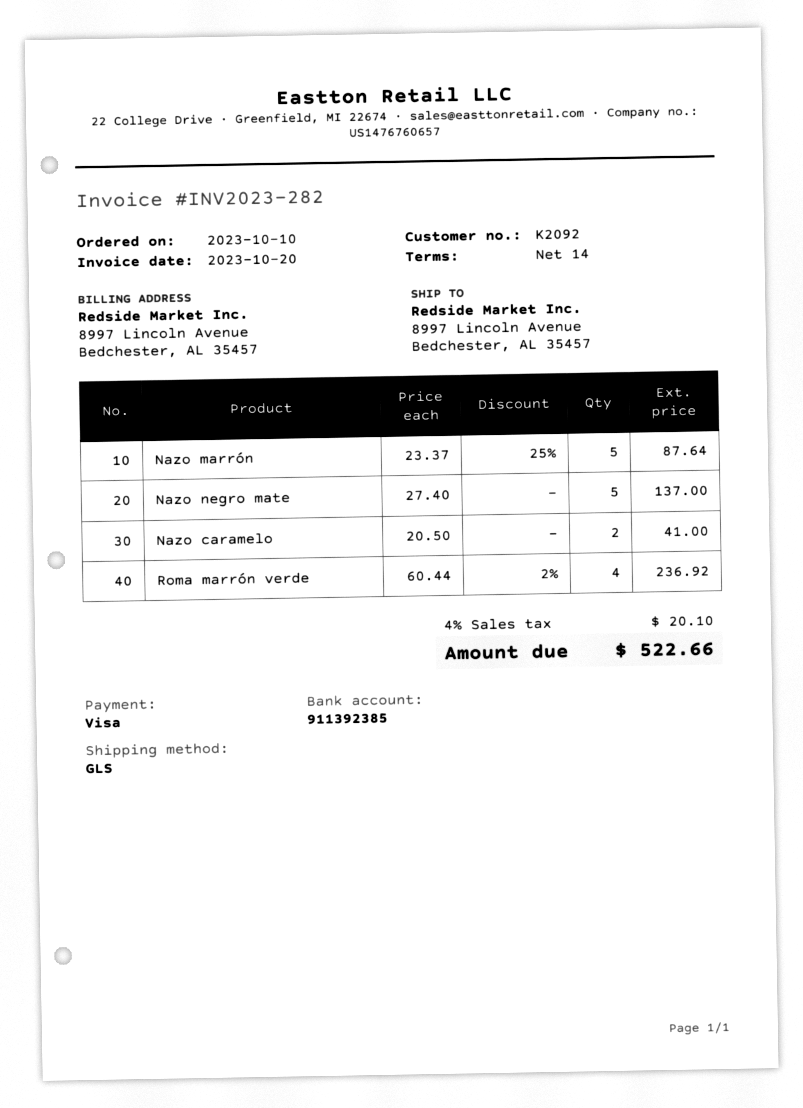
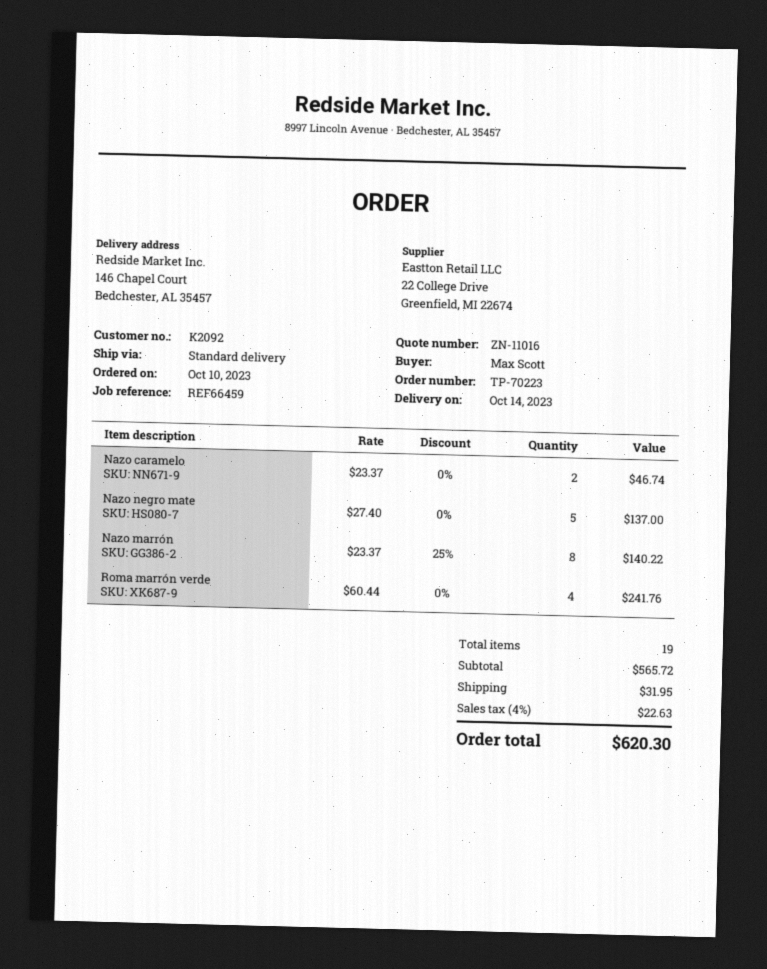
shipping method: GLS -> standard
ship to: 8997 Lincoln Avenue, Bedchester, AL 35457 -> 146 Chapel Court, Bedchester, AL 35457
Nazo marrón: 5 x 23.37 - 25% = 87.64 -> 8 x 23.37 - 25% = 140.22
Nazo caramelo: 2 x 20.50 = 41.00 -> 2 x 23.37 = 46.74
Roma marrón verde: 4 x 60.44 - 2% = 236.92 -> 4 x 60.44 = 241.76
shipping: none -> 31.95
tax: 4% = 20.10 -> 4% = 22.63
total: 522.66 -> 620.30

